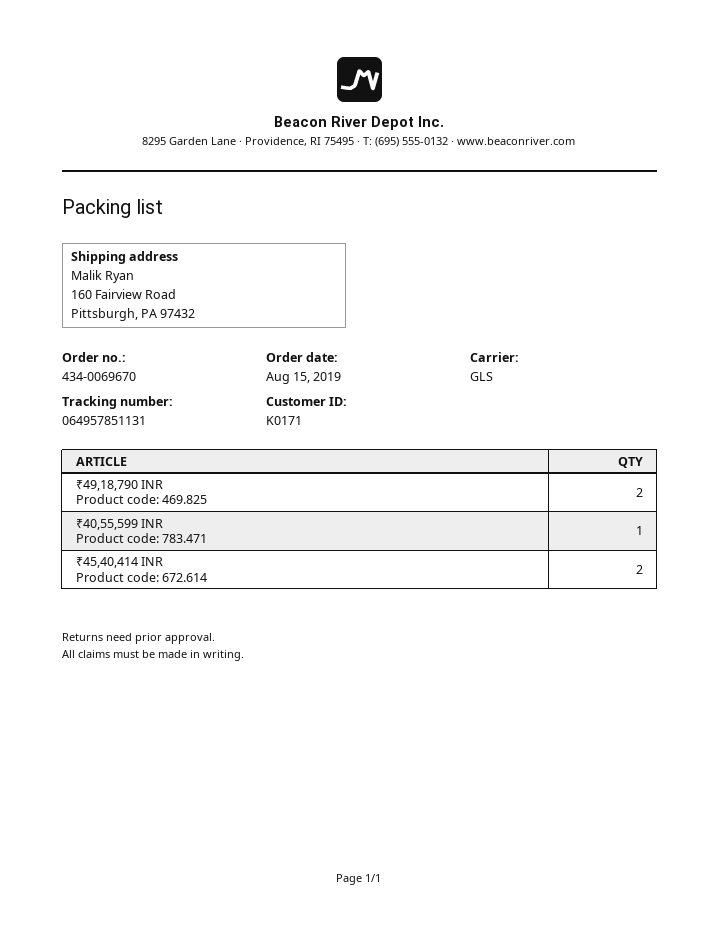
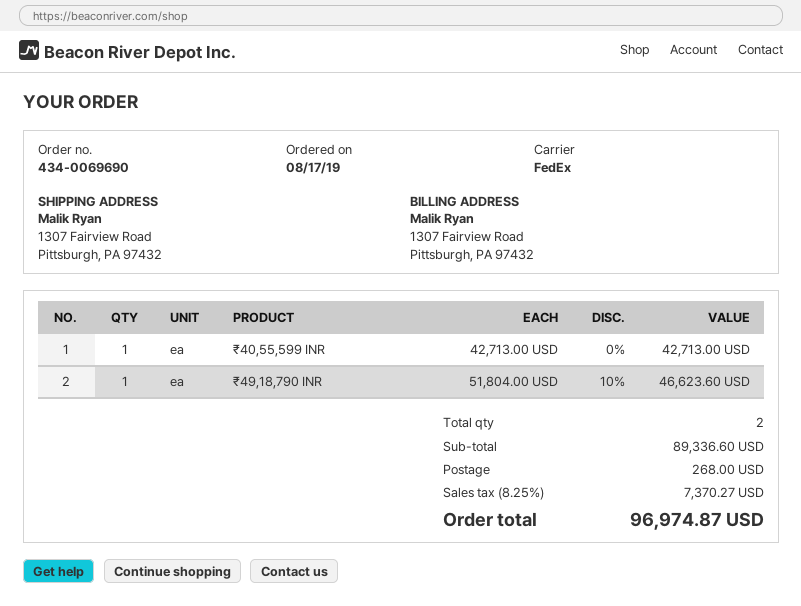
order number: 434-0069670 -> 434-0069690
order date: 2019-08-15 -> 2019-08-17
shipping method: GLS -> FedEx
ship to: 160 Fairview Road, Pittsburgh, PA 97432 -> 1307 Fairview Road, Pittsburgh, PA 97432
₹49,18,790 INR: 2 -> 1
₹45,40,414 INR: 2 -> none

